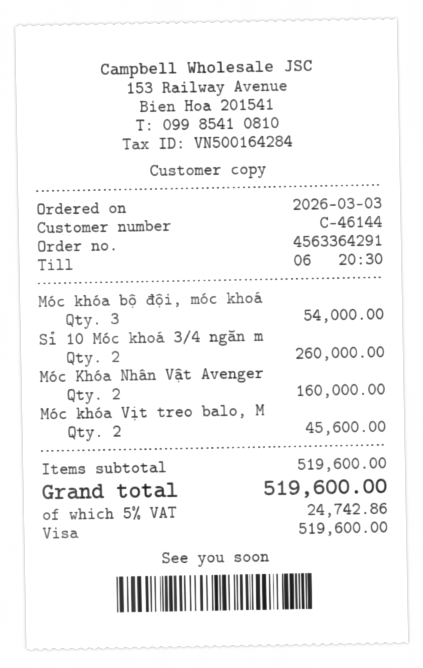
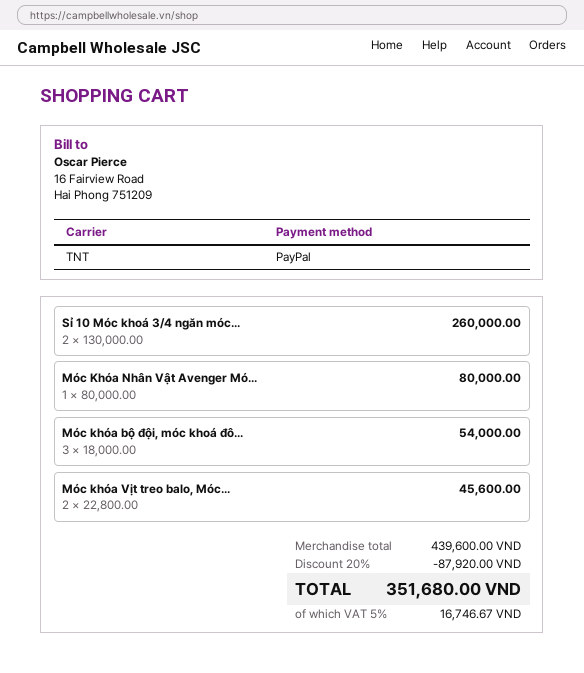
payment method: Visa -> PayPal
Móc Khóa Nhân Vật Avenger: 2 for 160000.00 -> 1 for 80000.00
subtotal: 519600.00 -> 439600.00
discount: none -> 20% = 87920.00
tax: 5% = 24742.86 -> 5% = 16746.67
total: 519600.00 -> 351680.00

